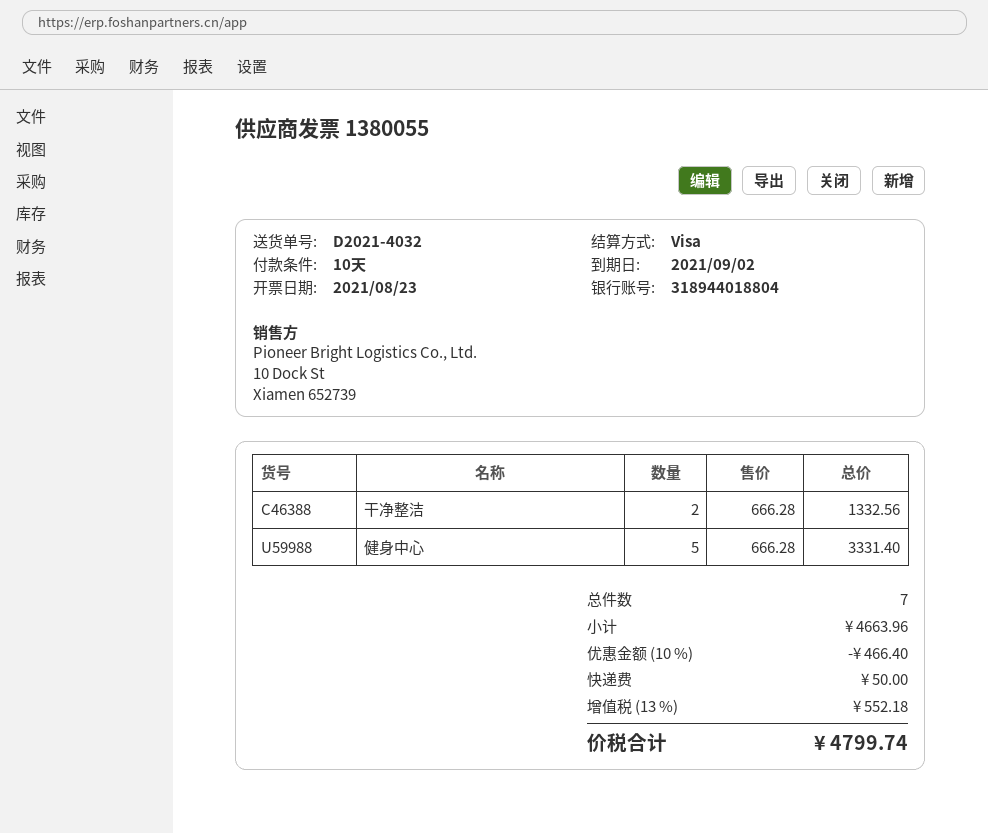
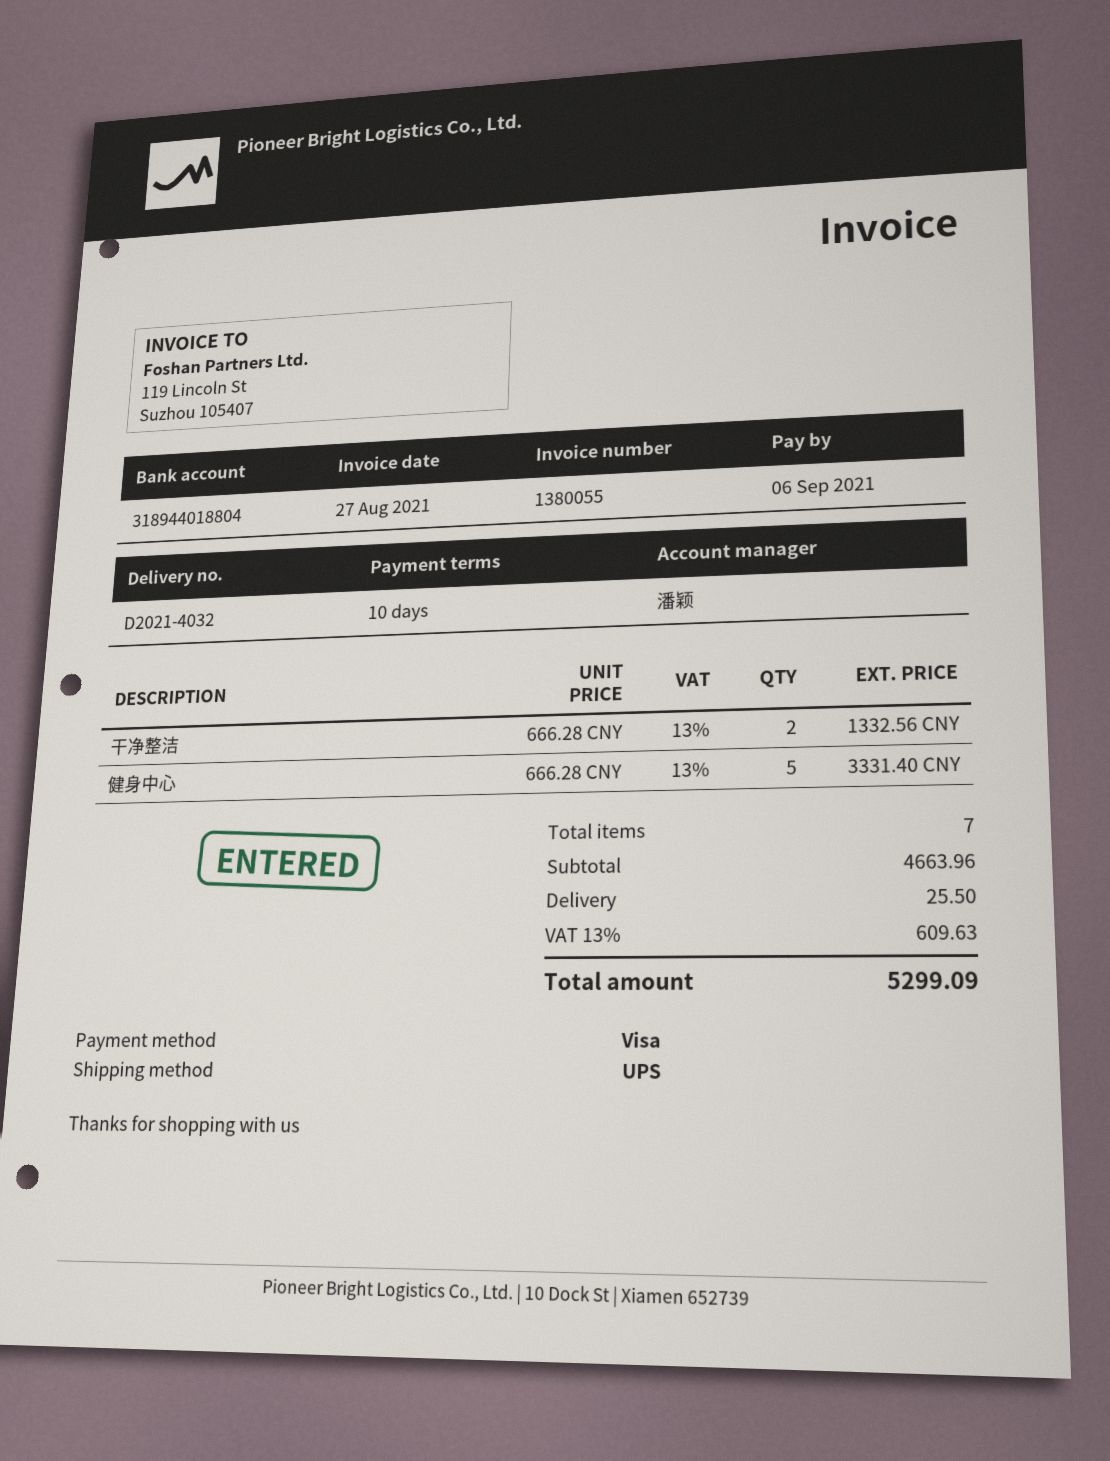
invoice date: 2021-08-23 -> 2021-08-27
due date: 2021-09-02 -> 2021-09-06
discount: 10% = 466.40 -> none
shipping: 50.00 -> 25.50
tax: 13% = 552.18 -> 13% = 609.63
total: 4799.74 -> 5299.09

